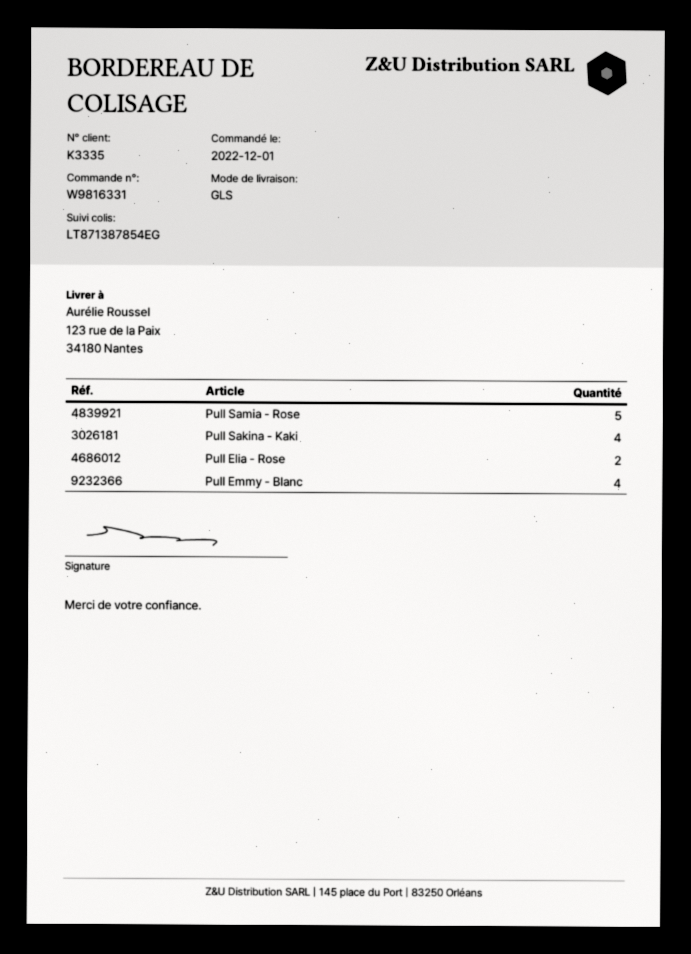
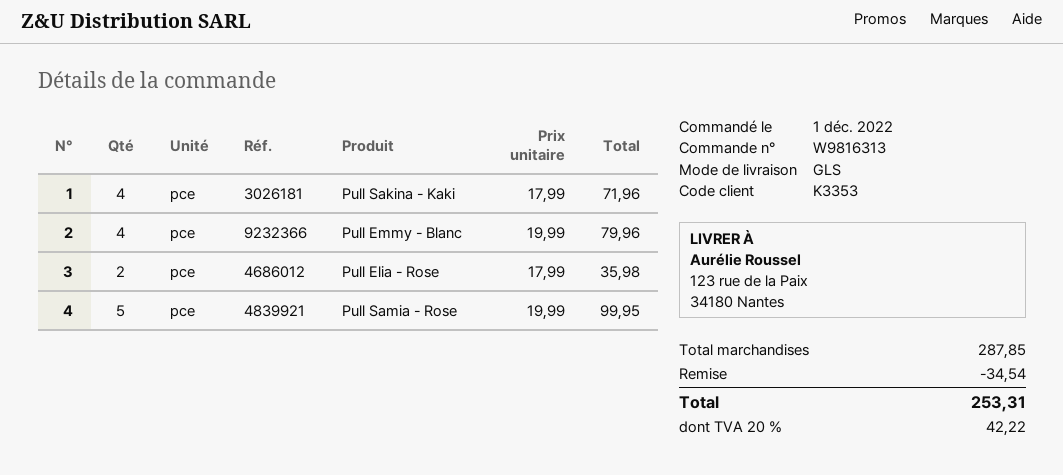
order number: W9816331 -> W9816313
customer number: K3335 -> K3353

